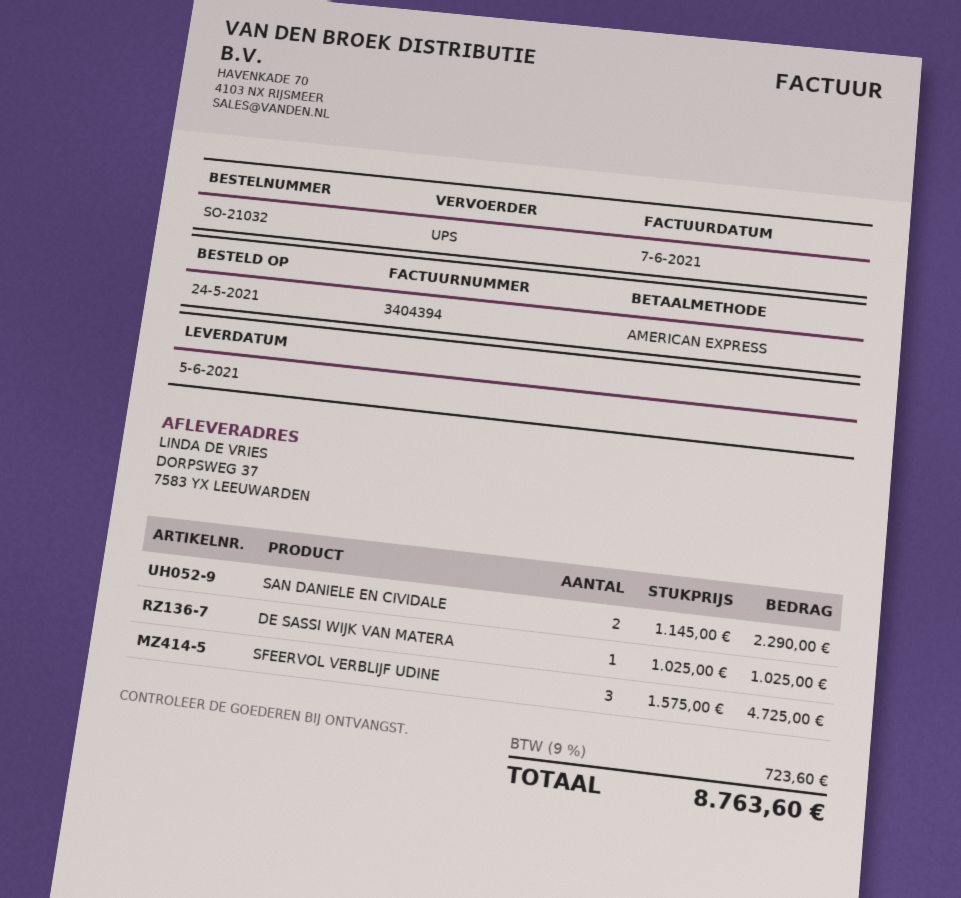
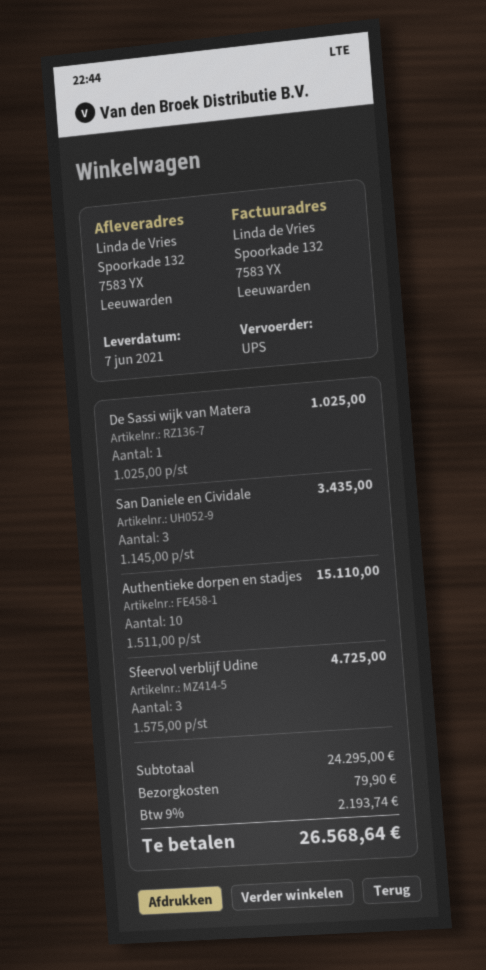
delivery date: 2021-06-05 -> 2021-06-07
ship to: DORPSWEG 37, 7583 YX LEEUWARDEN -> Spoorkade 132, 7583 YX Leeuwarden
SAN DANIELE EN CIVIDALE: 2 x 1145.00 = 2290.00 -> 3 x 1145.00 = 3435.00
Authentieke dorpen en stadjes: none -> 10 x 1511.00 = 15110.00
shipping: none -> 79.90
tax: 9% = 723.60 -> 9% = 2193.74
total: 8763.60 -> 26568.64

